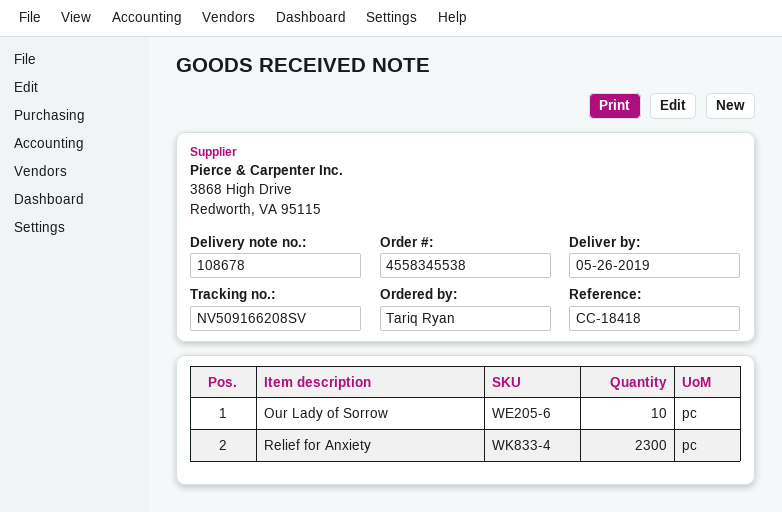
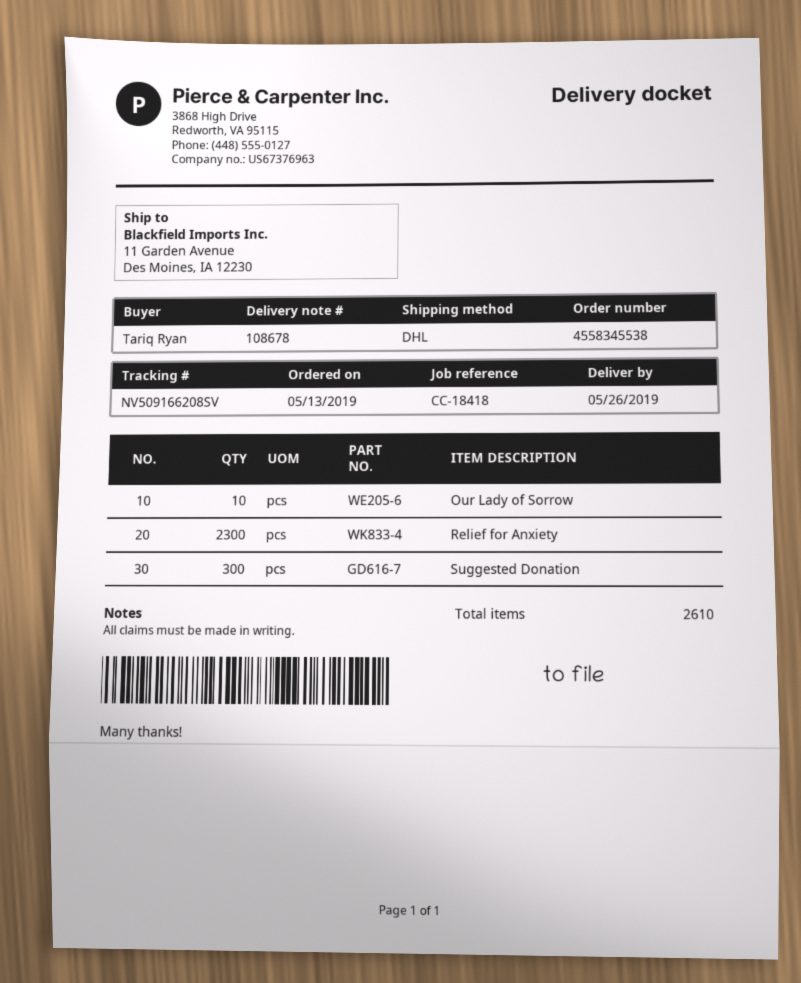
Suggested Donation: none -> 300

